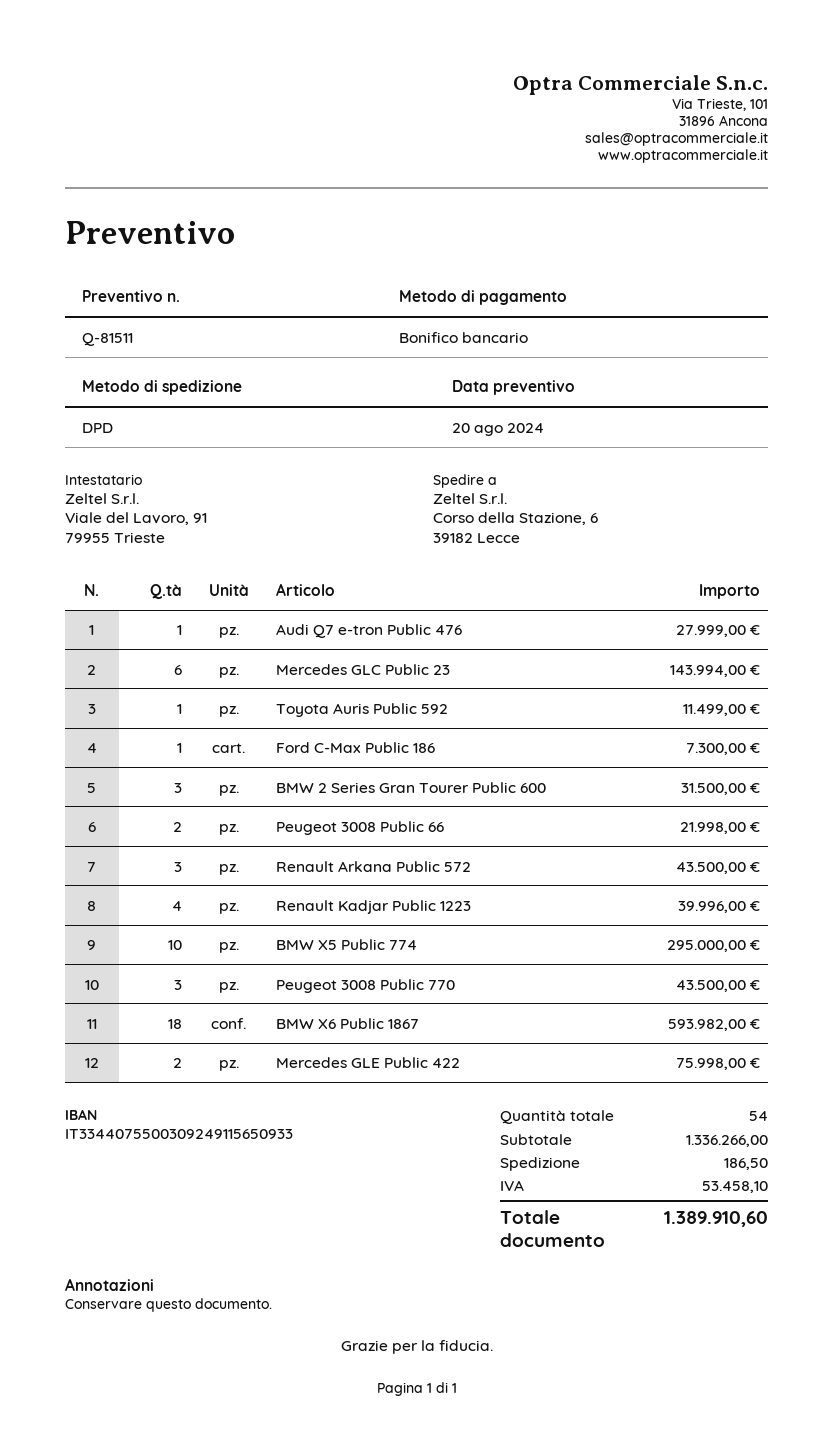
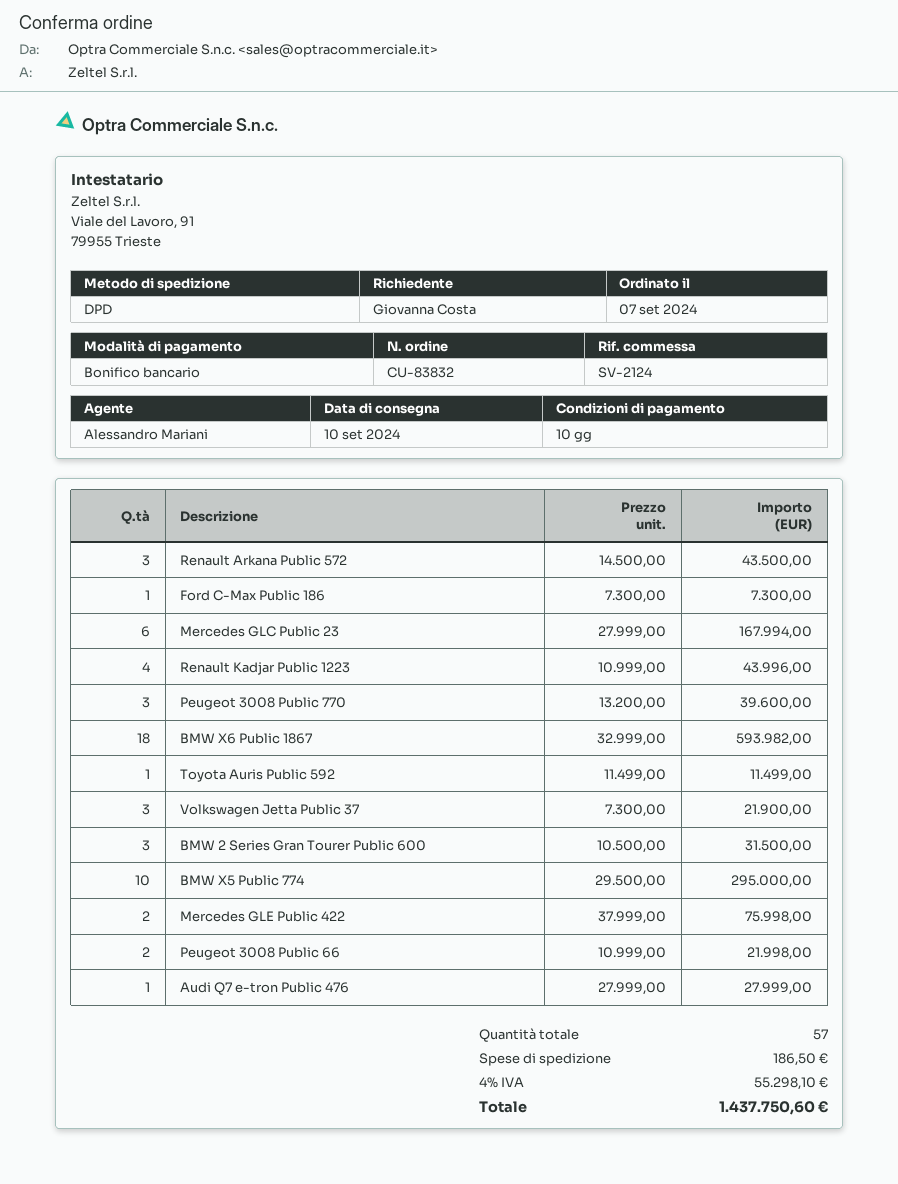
Mercedes GLC Public 23: 6 for 143994.00 -> 6 for 167994.00
Renault Kadjar Public 1223: 4 for 39996.00 -> 4 for 43996.00
Peugeot 3008 Public 770: 3 for 43500.00 -> 3 for 39600.00
Volkswagen Jetta Public 37: none -> 3 for 21900.00
total quantity: 54 -> 57
tax: 53458.10 -> 55298.10
total: 1389910.60 -> 1437750.60

